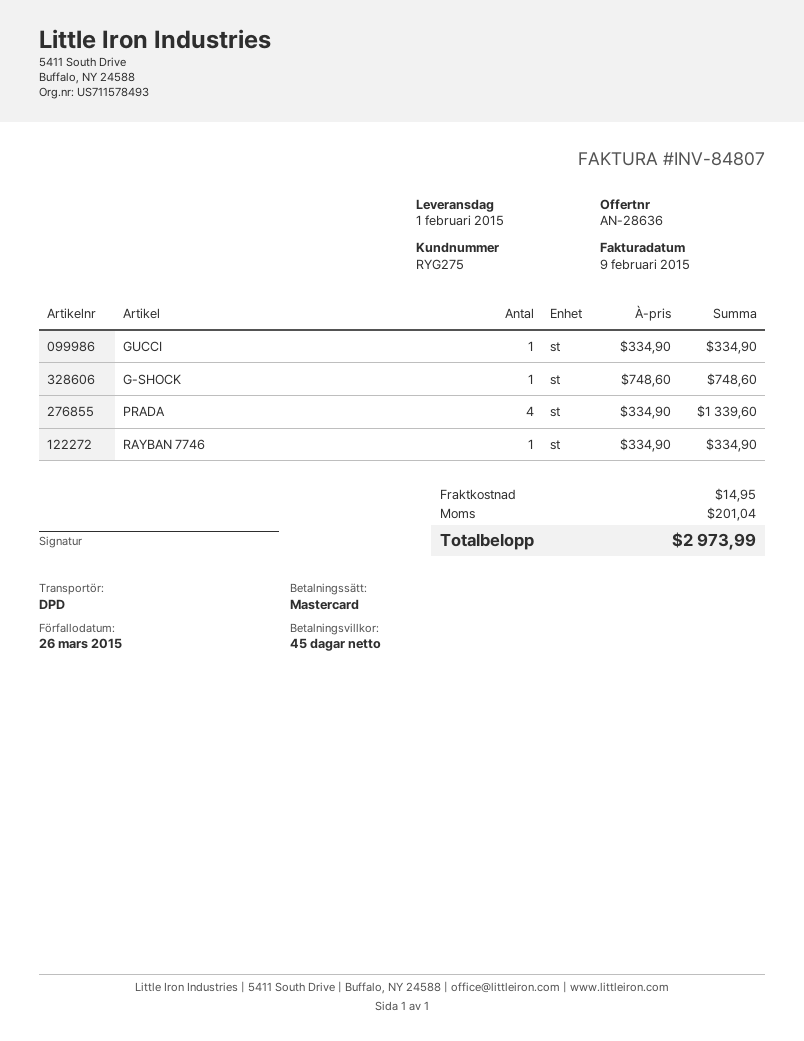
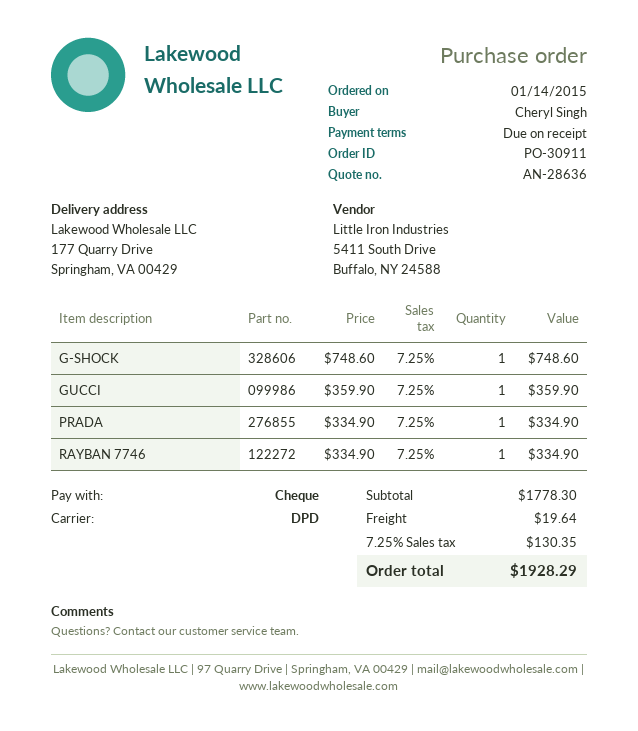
payment terms: 45 days -> on receipt
payment method: Mastercard -> cheque
GUCCI: 1 x 334.90 = 334.90 -> 1 x 359.90 = 359.90
PRADA: 4 x 334.90 = 1339.60 -> 1 x 334.90 = 334.90
shipping: 14.95 -> 19.64
tax: 201.04 -> 130.35
total: 2973.99 -> 1928.29

